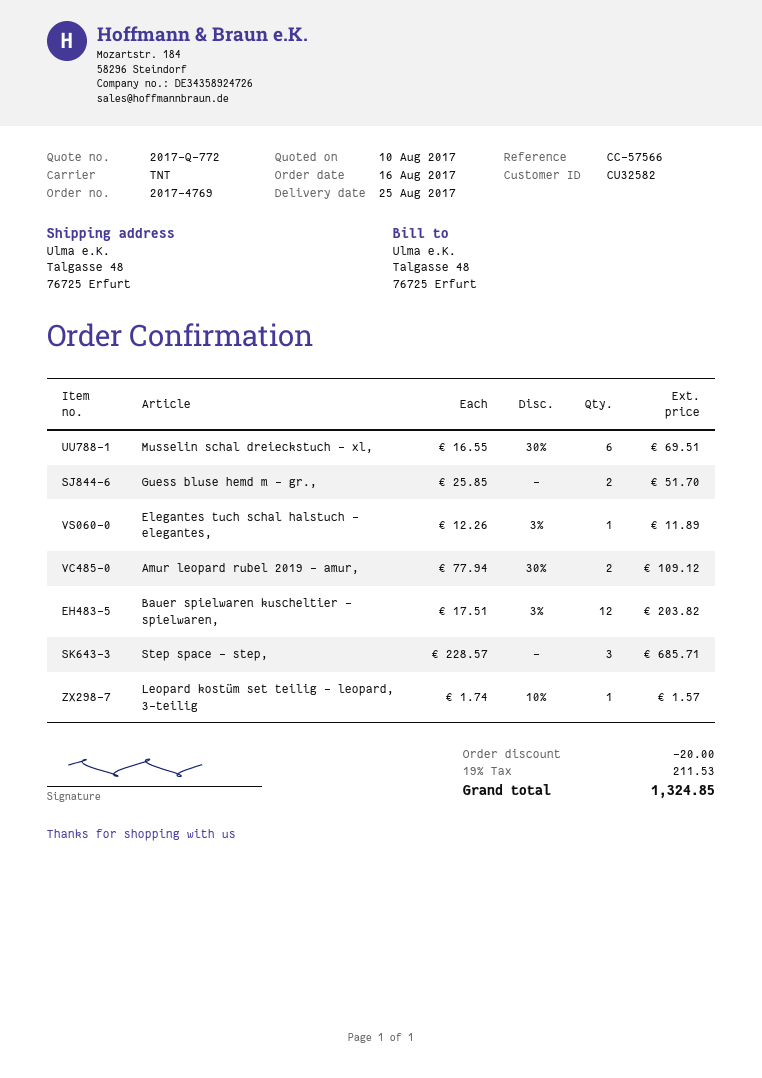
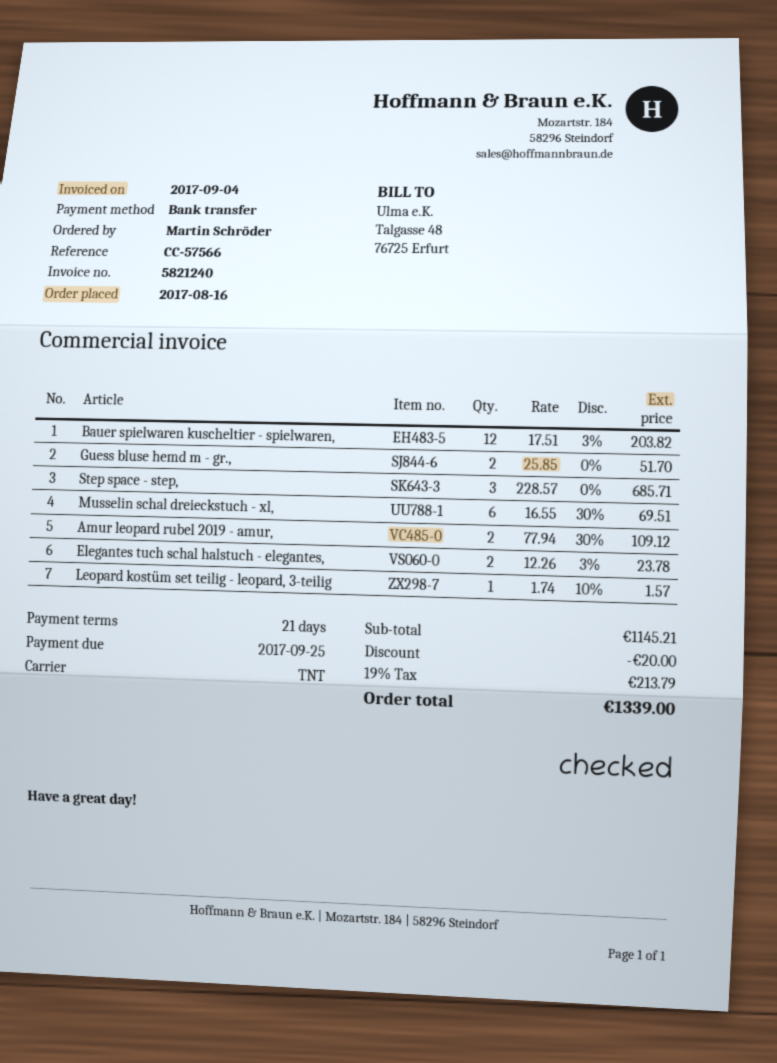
Elegantes tuch schal halstuch - elegantes,: 1 x 12.26 - 3% = 11.89 -> 2 x 12.26 - 3% = 23.78
tax: 19% = 211.53 -> 19% = 213.79
total: 1324.85 -> 1339.00

